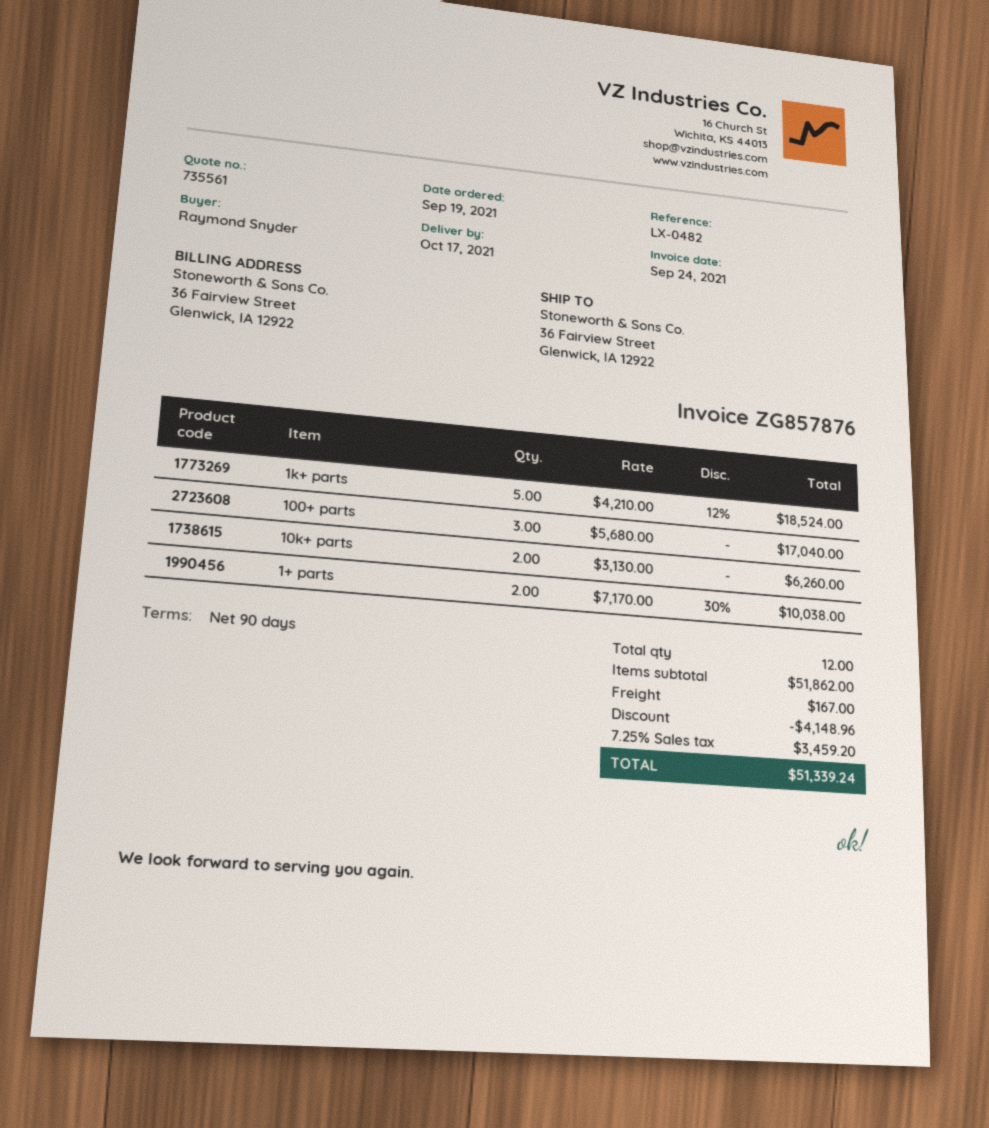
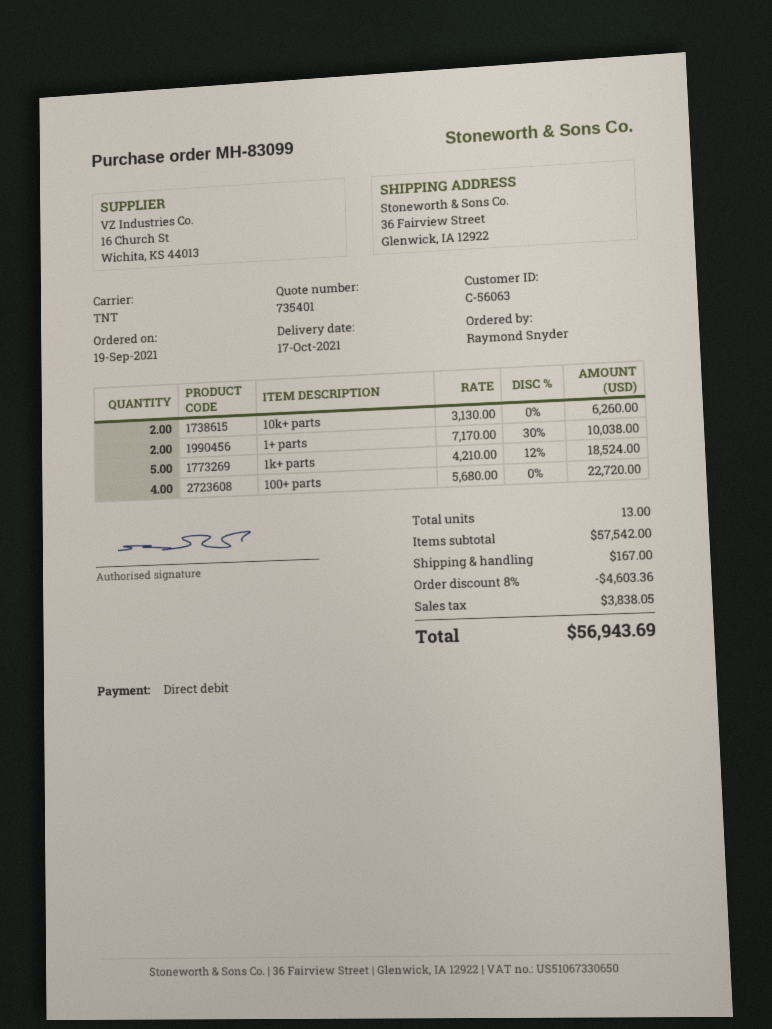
quote number: 735561 -> 735401
100+ parts: 3 x 5680.00 = 17040.00 -> 4 x 5680.00 = 22720.00
total quantity: 12 -> 13
subtotal: 51862.00 -> 57542.00
discount: 4148.96 -> 4603.36
tax: 3459.20 -> 3838.05
total: 51339.24 -> 56943.69

